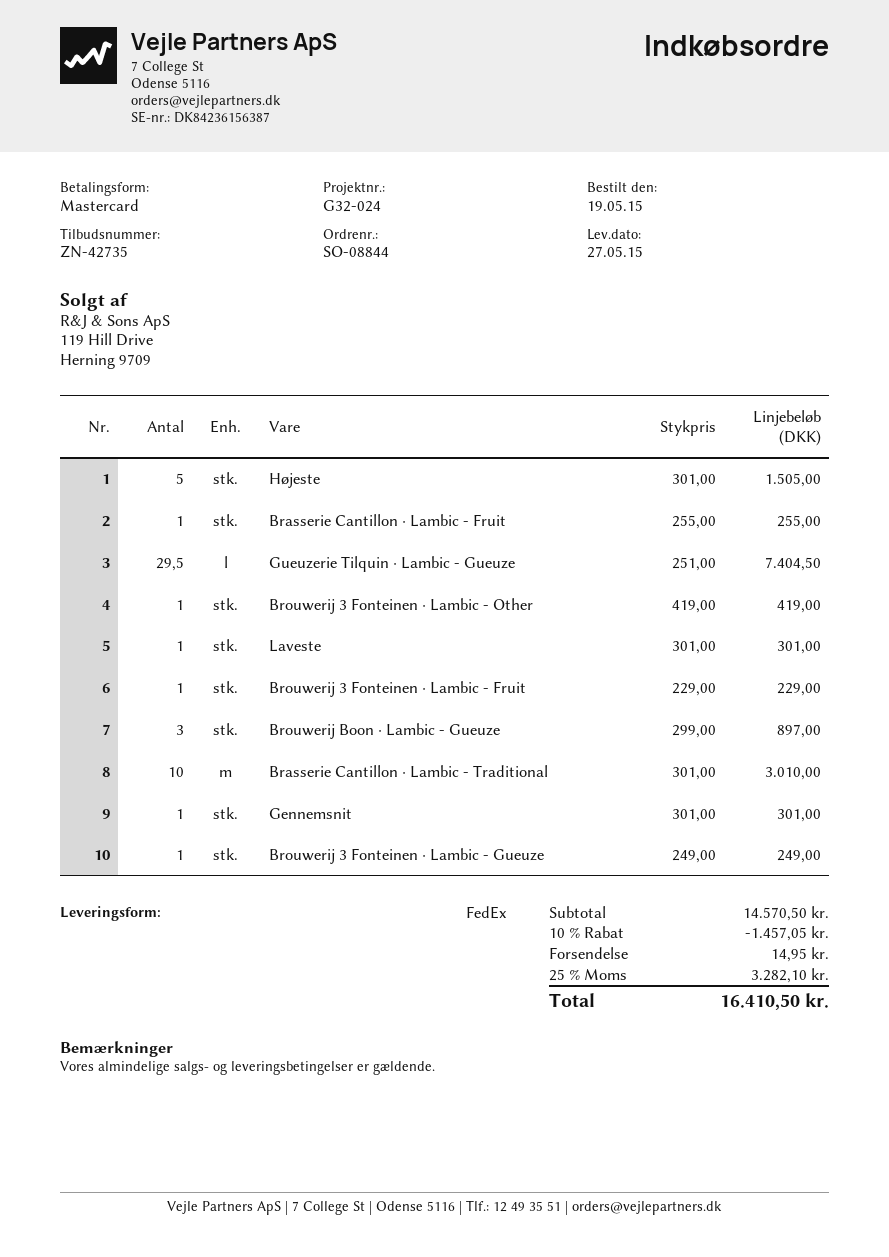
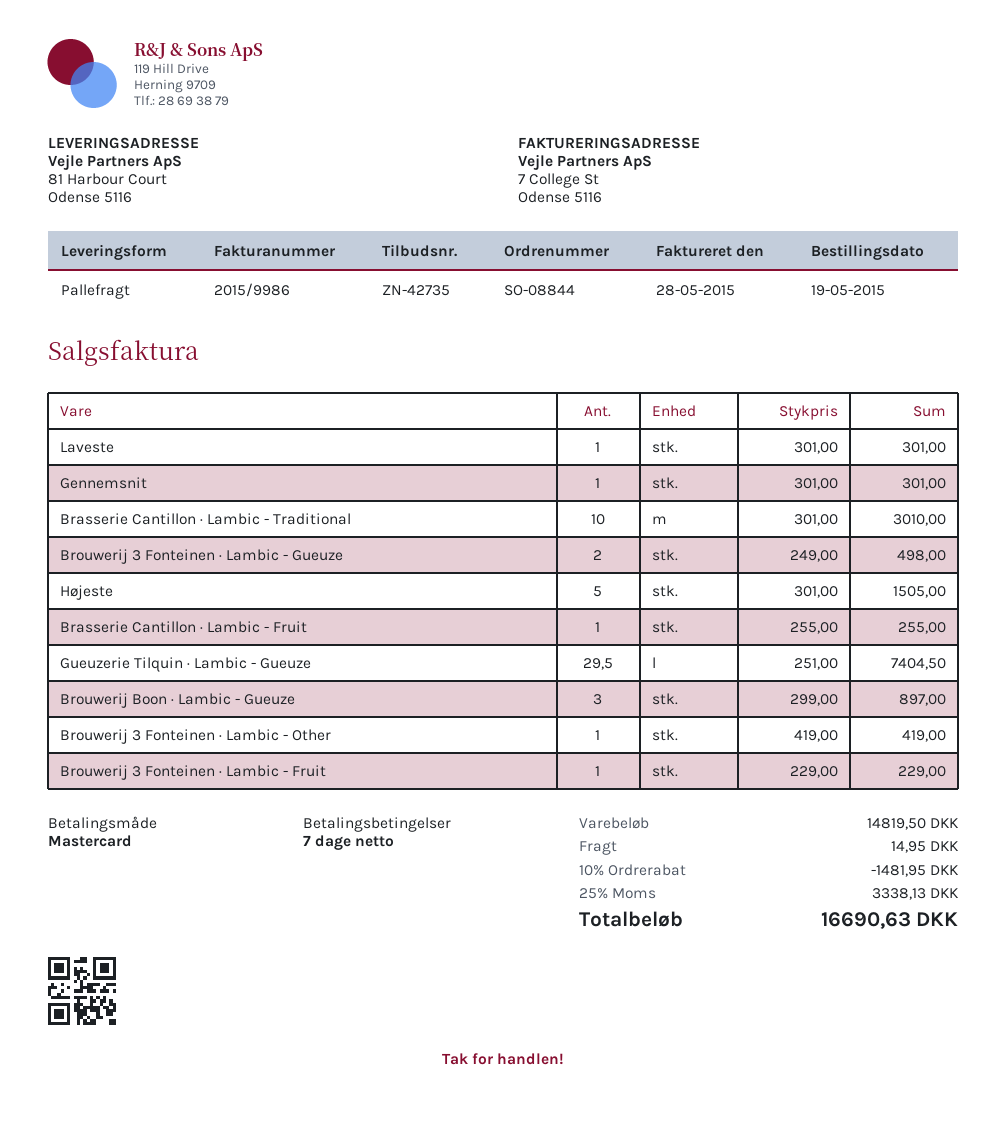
shipping method: FedEx -> pallet freight
Brouwerij 3 Fonteinen · Lambic - Gueuze: 1 x 249.00 = 249.00 -> 2 x 249.00 = 498.00
subtotal: 14570.50 -> 14819.50
discount: 10% = 1457.05 -> 10% = 1481.95
tax: 25% = 3282.10 -> 25% = 3338.13
total: 16410.50 -> 16690.63

